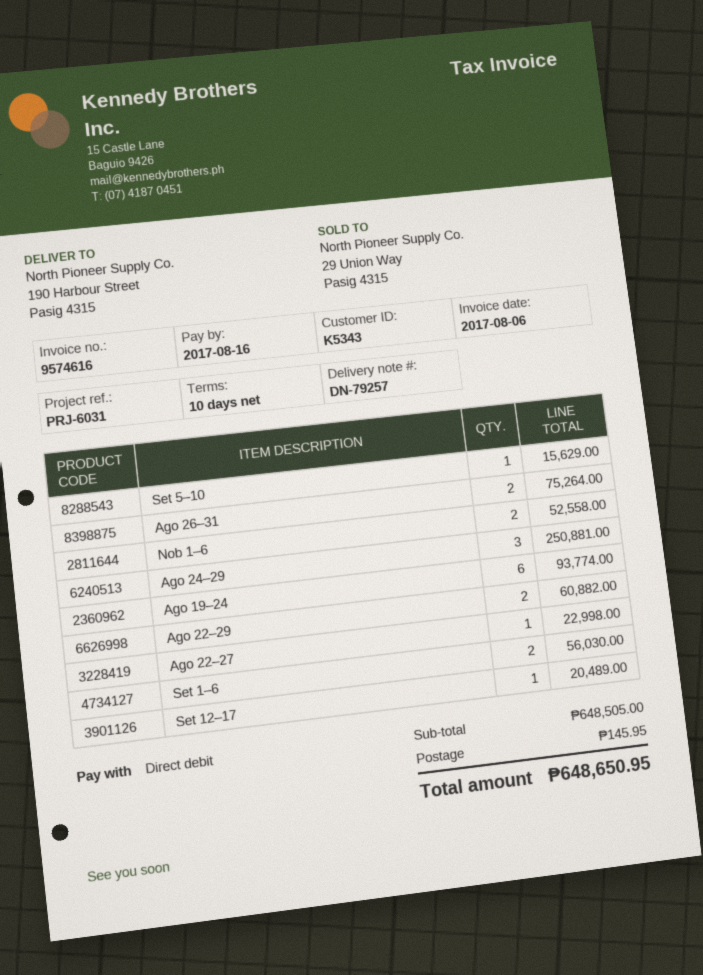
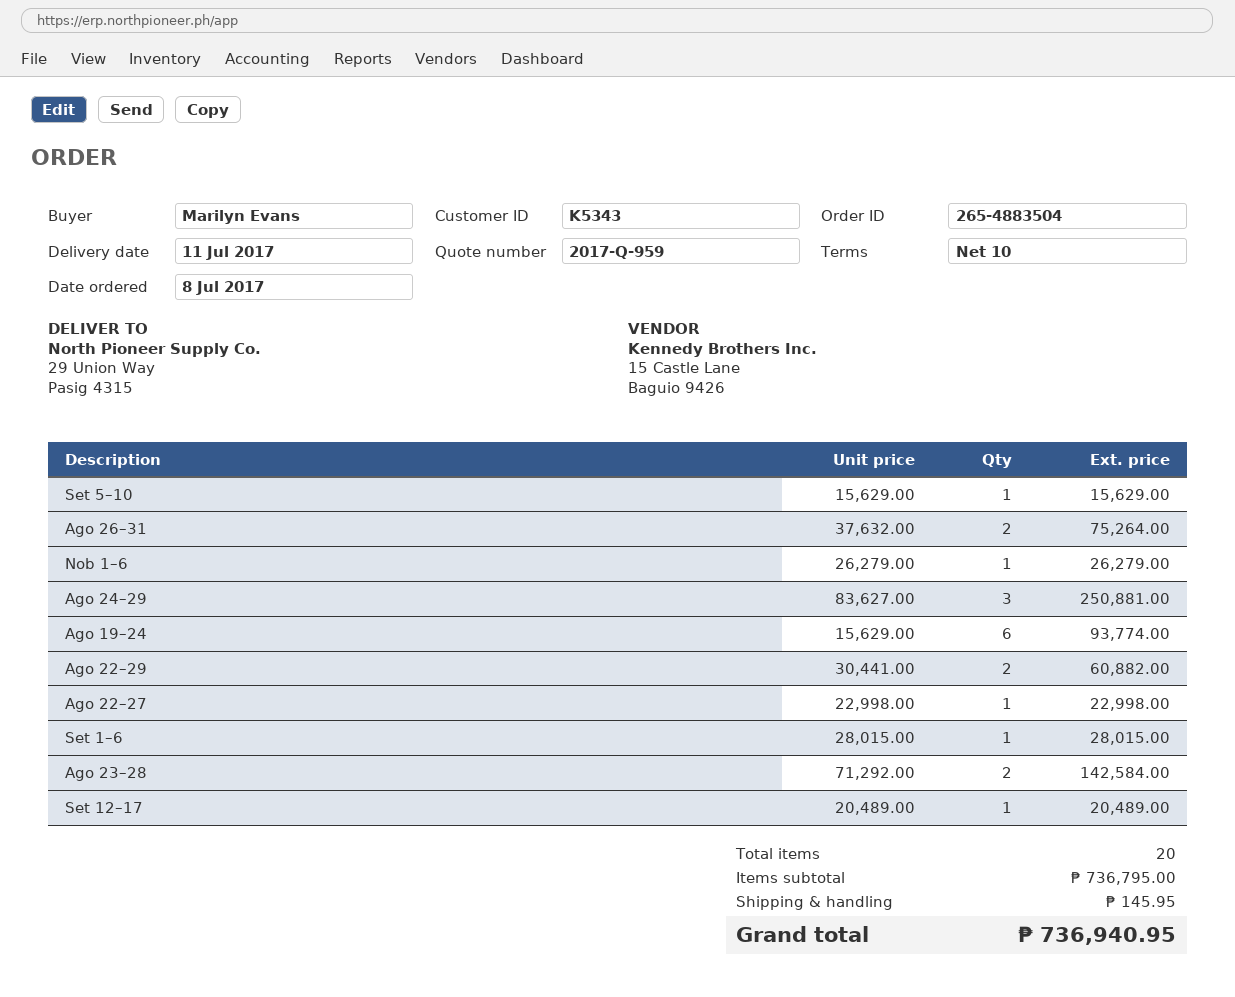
ship to: 190 Harbour Street, Pasig 4315 -> 29 Union Way, Pasig 4315
Nob 1–6: 2 for 52558.00 -> 1 for 26279.00
Set 1–6: 2 for 56030.00 -> 1 for 28015.00
Ago 23–28: none -> 2 for 142584.00
subtotal: 648505.00 -> 736795.00
total: 648650.95 -> 736940.95

